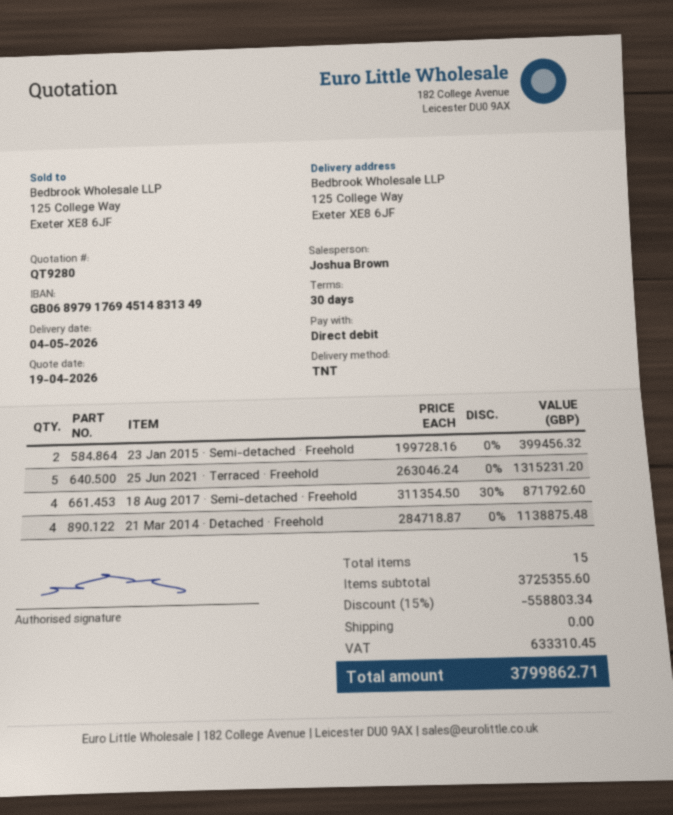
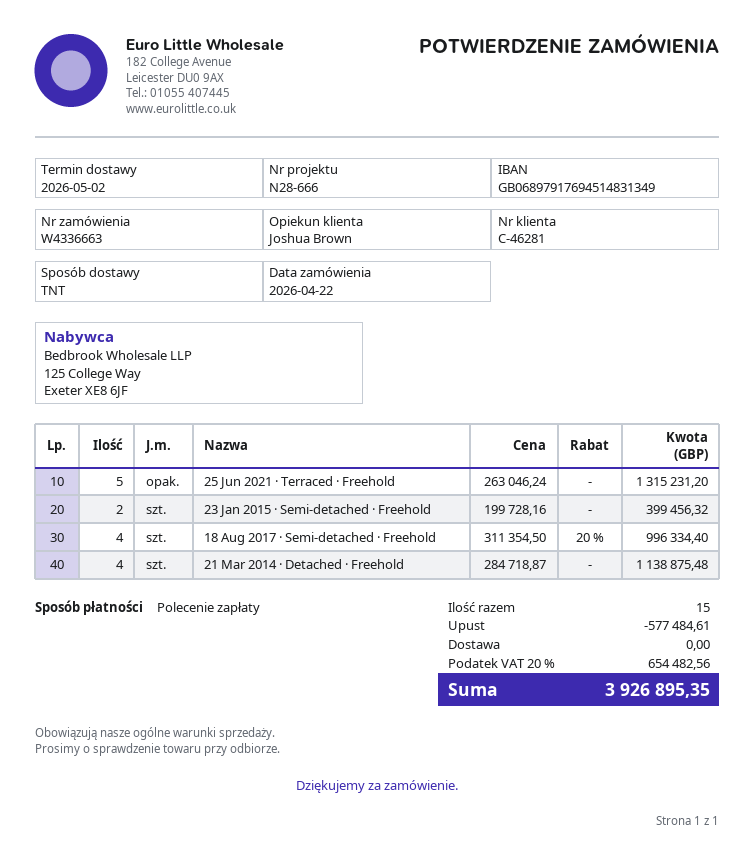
delivery date: 2026-05-04 -> 2026-05-02
18 Aug 2017 · Semi-detached · Freehold: 4 x 311354.50 - 30% = 871792.60 -> 4 x 311354.50 - 20% = 996334.40
discount: 558803.34 -> 577484.61
tax: 633310.45 -> 654482.56
total: 3799862.71 -> 3926895.35

